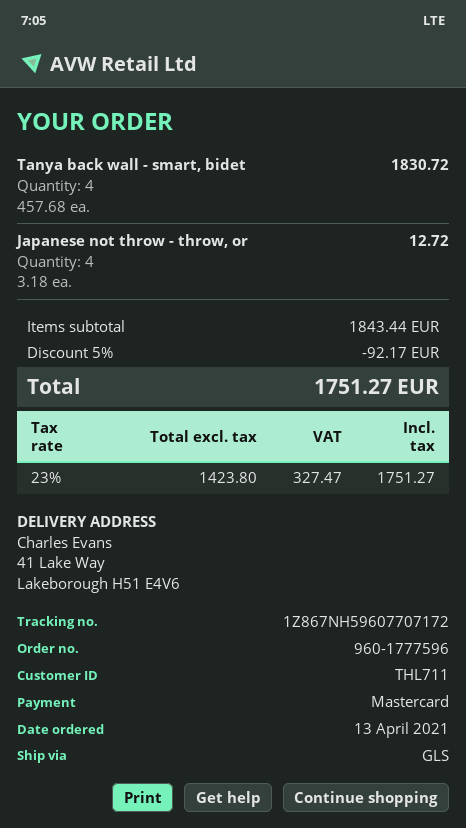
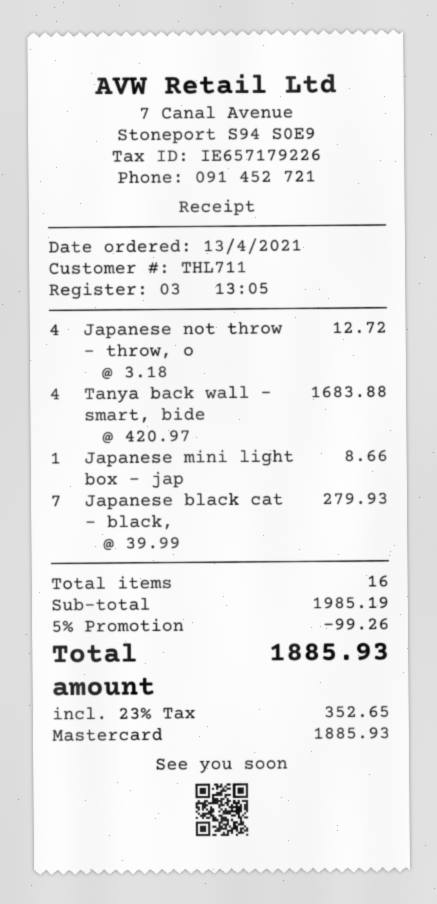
Tanya back wall - smart, bidet: 4 x 457.68 = 1830.72 -> 4 x 420.97 = 1683.88
Japanese mini light box - jap: none -> 1 x 8.66 = 8.66
Japanese black cat - black,: none -> 7 x 39.99 = 279.93
subtotal: 1843.44 -> 1985.19
discount: 5% = 92.17 -> 5% = 99.26
tax: 23% = 327.47 -> 23% = 352.65
total: 1751.27 -> 1885.93

